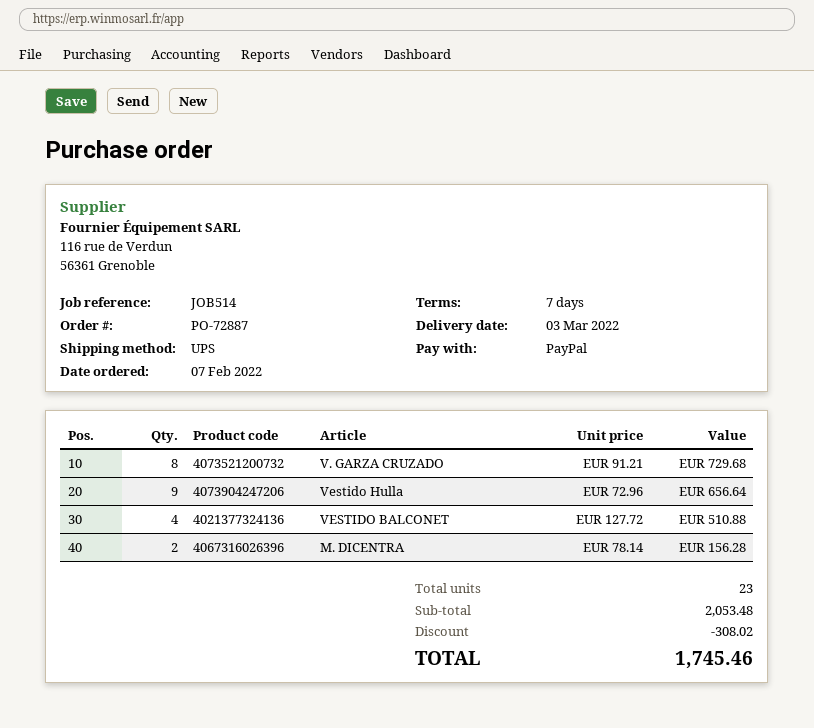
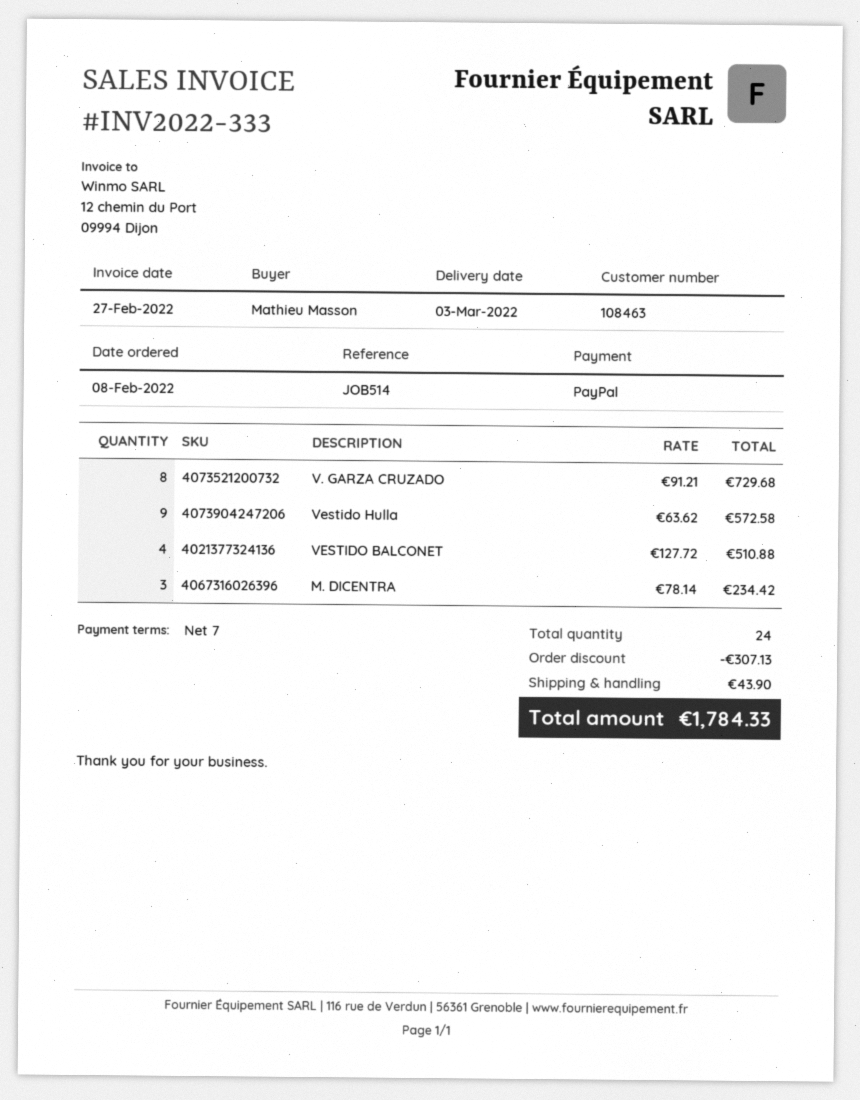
order date: 2022-02-07 -> 2022-02-08
Vestido Hulla: 9 x 72.96 = 656.64 -> 9 x 63.62 = 572.58
M. DICENTRA: 2 x 78.14 = 156.28 -> 3 x 78.14 = 234.42
total quantity: 23 -> 24
discount: 308.02 -> 307.13
shipping: none -> 43.90
total: 1745.46 -> 1784.33

